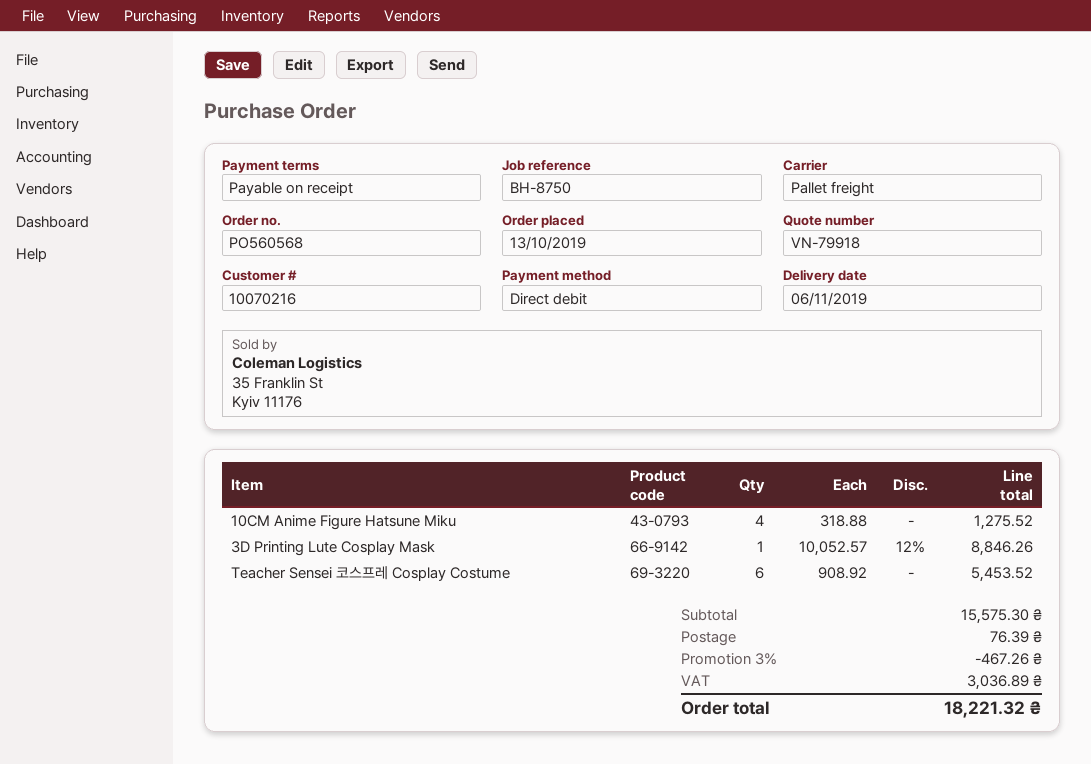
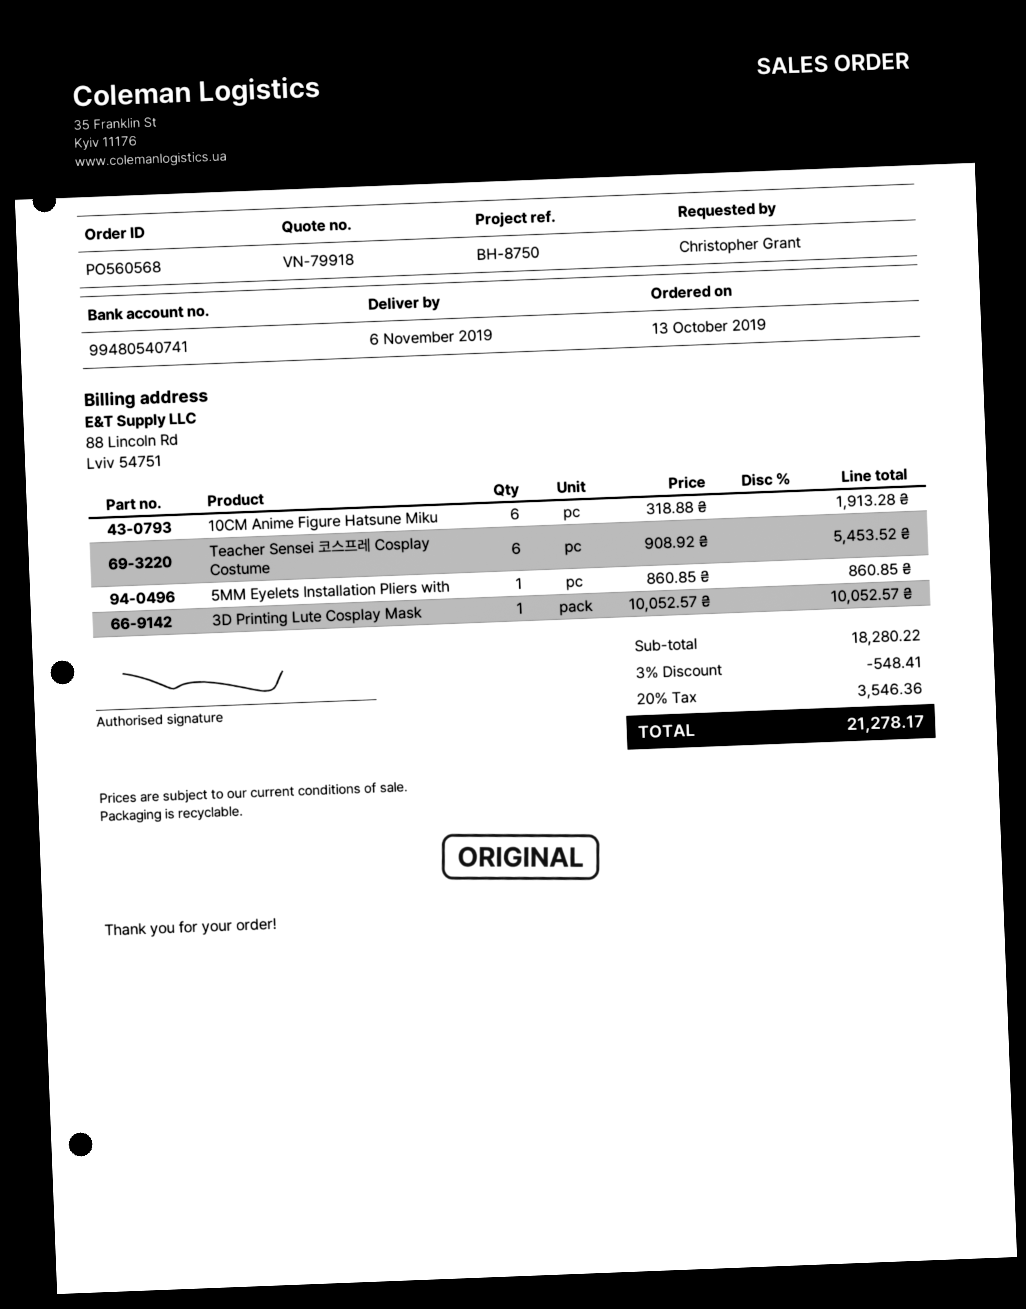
10CM Anime Figure Hatsune Miku: 4 x 318.88 = 1275.52 -> 6 x 318.88 = 1913.28
3D Printing Lute Cosplay Mask: 1 x 10052.57 - 12% = 8846.26 -> 1 x 10052.57 = 10052.57
5MM Eyelets Installation Pliers with: none -> 1 x 860.85 = 860.85
subtotal: 15575.30 -> 18280.22
discount: 3% = 467.26 -> 3% = 548.41
shipping: 76.39 -> none
tax: 3036.89 -> 3546.36
total: 18221.32 -> 21278.17

